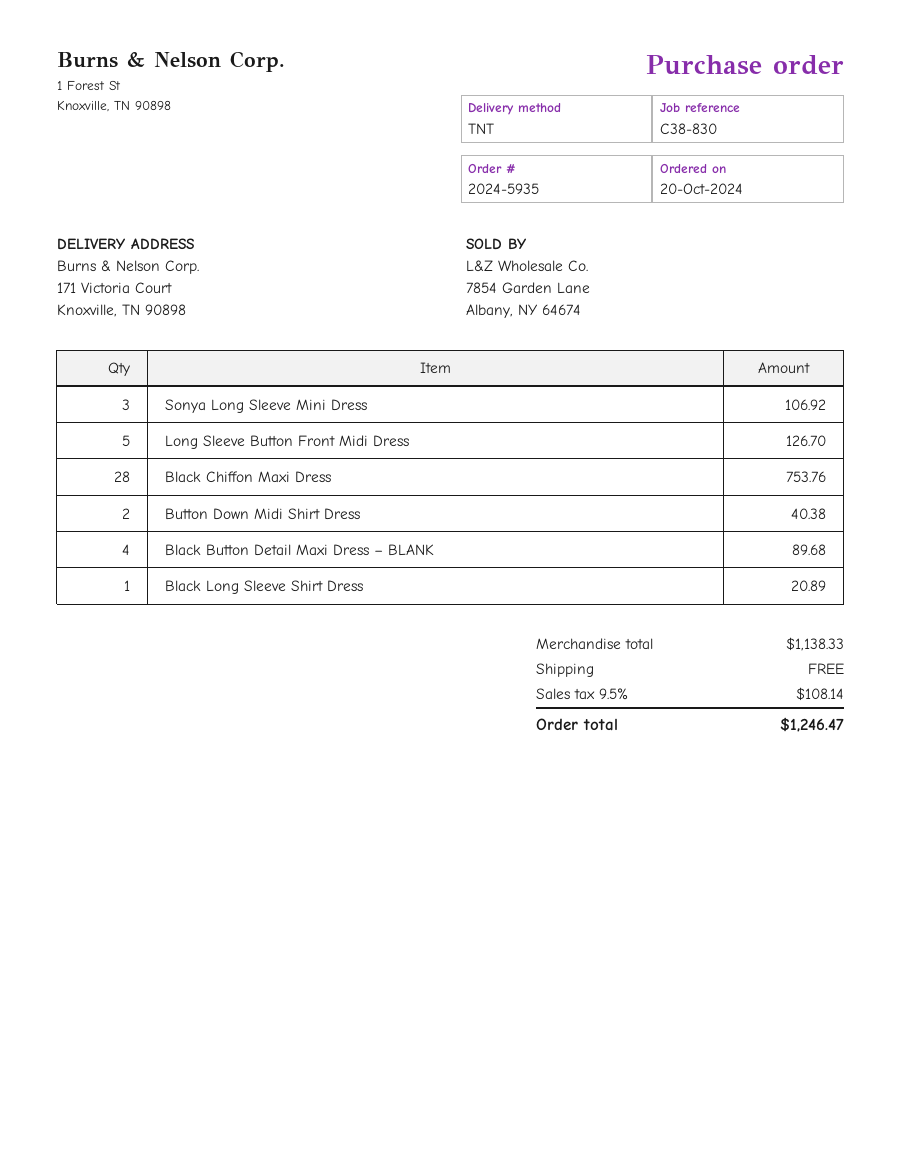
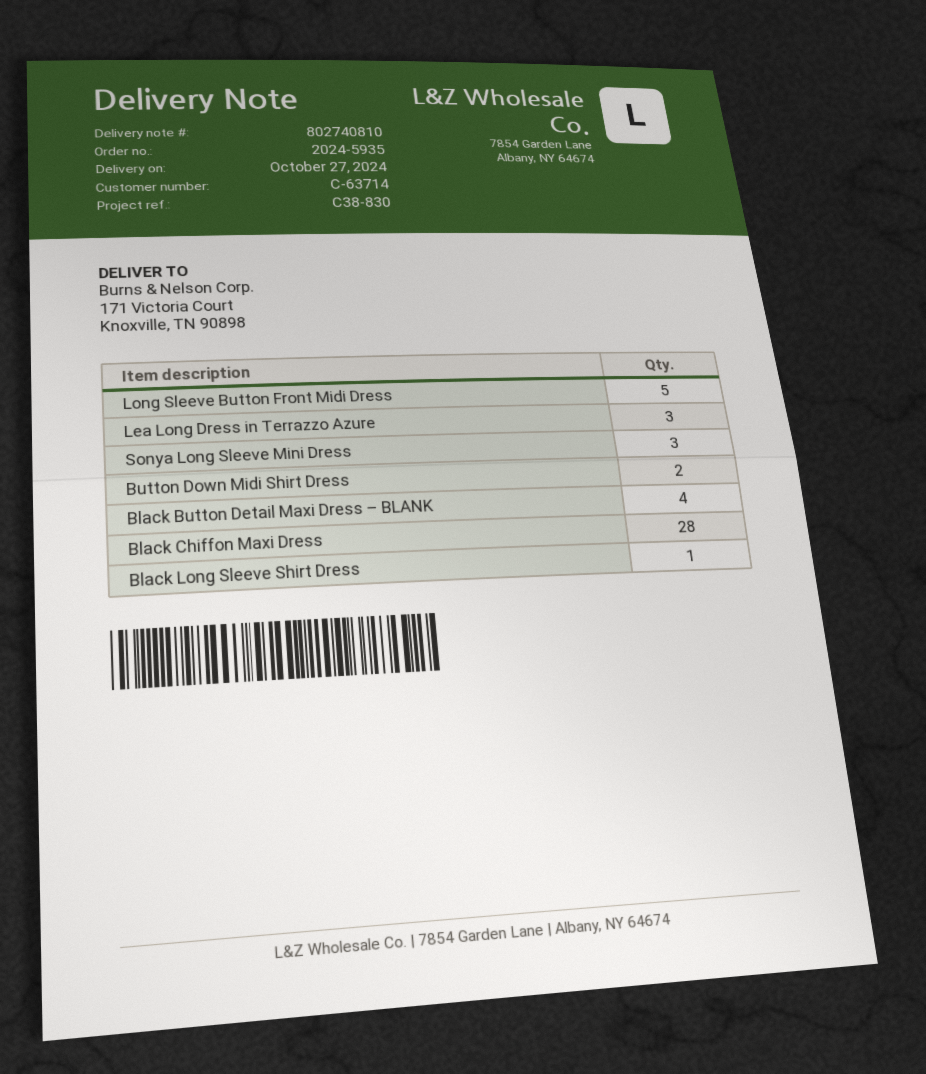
Lea Long Dress in Terrazzo Azure: none -> 3

